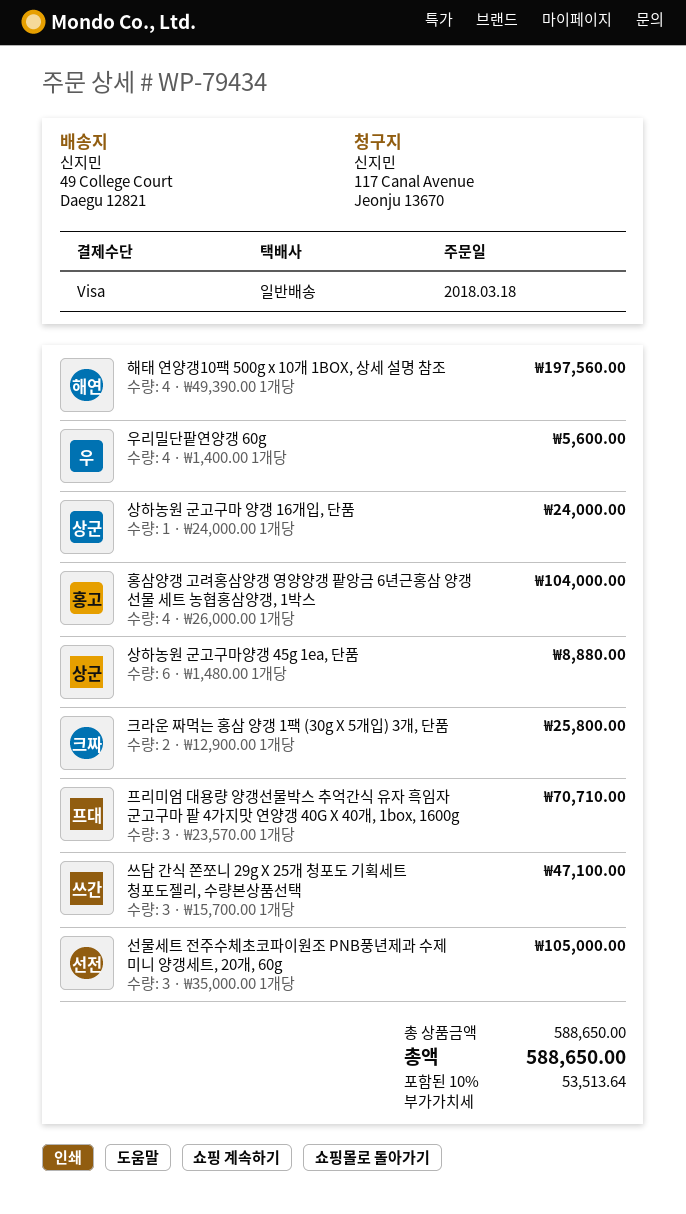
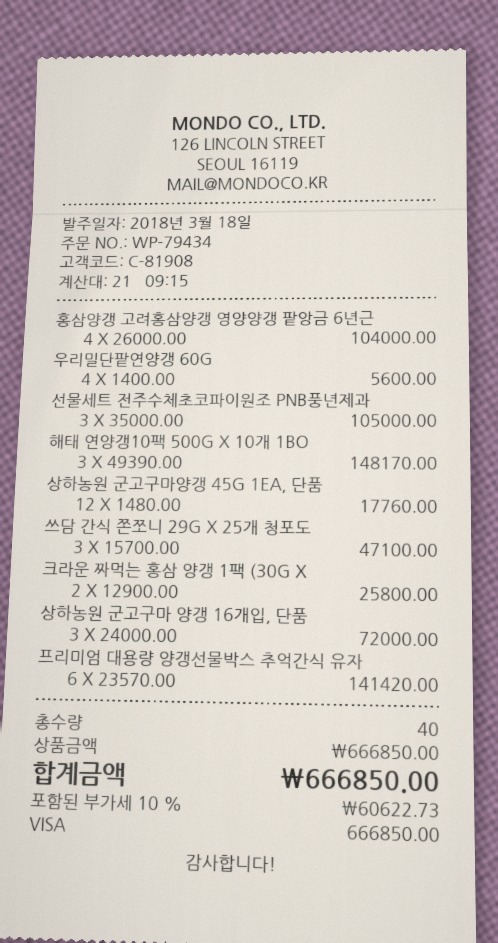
해태 연양갱10팩 500g x 10개 1BOX, 상세 설명 참조: 4 x 49390.00 = 197560.00 -> 3 x 49390.00 = 148170.00
상하농원 군고구마 양갱 16개입, 단품: 1 x 24000.00 = 24000.00 -> 3 x 24000.00 = 72000.00
상하농원 군고구마양갱 45g 1ea, 단품: 6 x 1480.00 = 8880.00 -> 12 x 1480.00 = 17760.00
프리미엄 대용량 양갱선물박스 추억간식 유자 흑임자 군고구마 팥 4가지맛 연양갱 40G X 40개, 1box, 1600g: 3 x 23570.00 = 70710.00 -> 6 x 23570.00 = 141420.00
subtotal: 588650.00 -> 666850.00
tax: 10% = 53513.64 -> 10% = 60622.73
total: 588650.00 -> 666850.00

